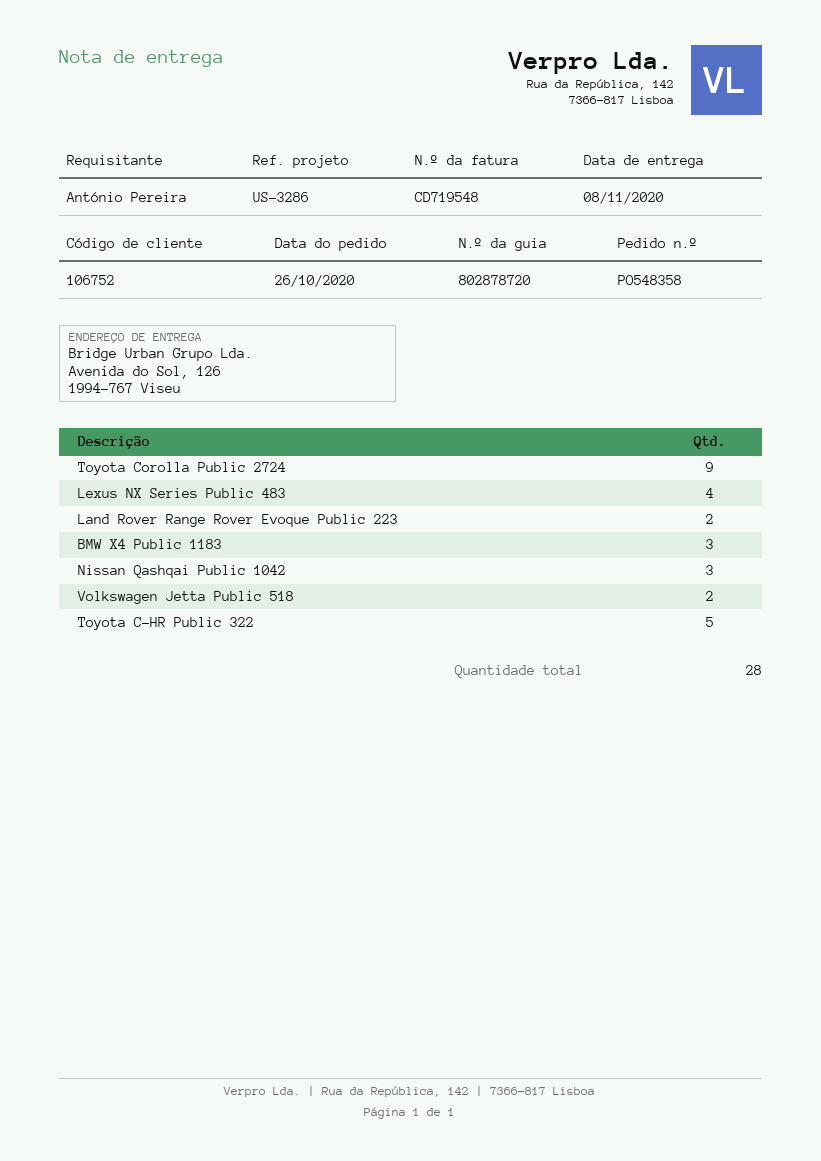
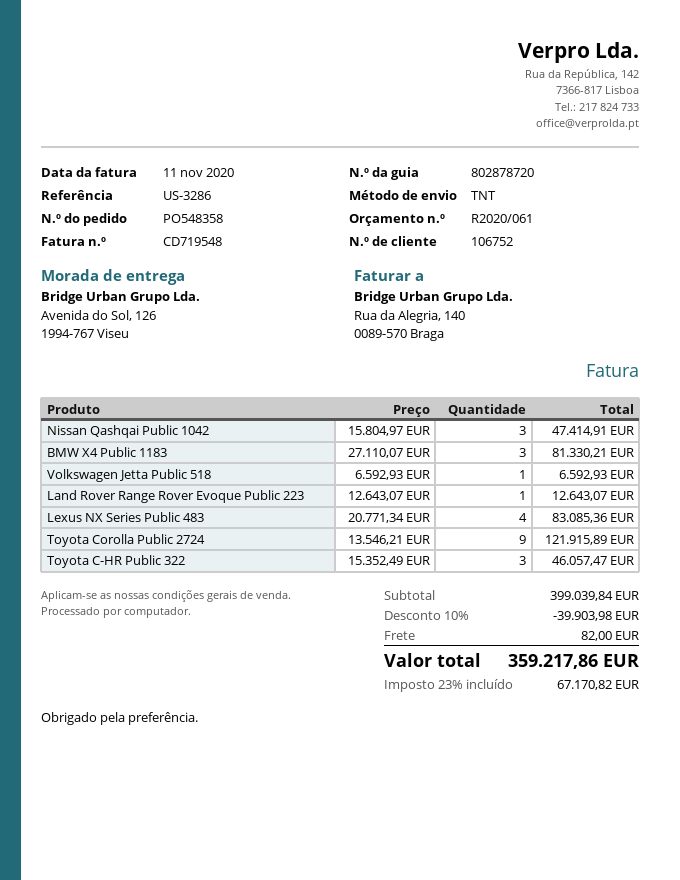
Land Rover Range Rover Evoque Public 223: 2 -> 1
Volkswagen Jetta Public 518: 2 -> 1
Toyota C-HR Public 322: 5 -> 3

